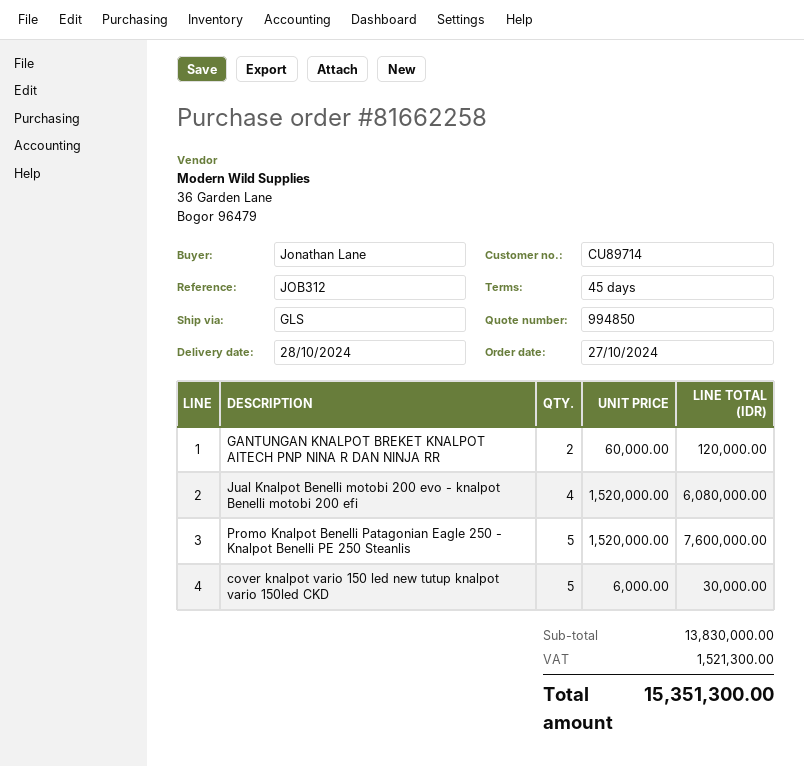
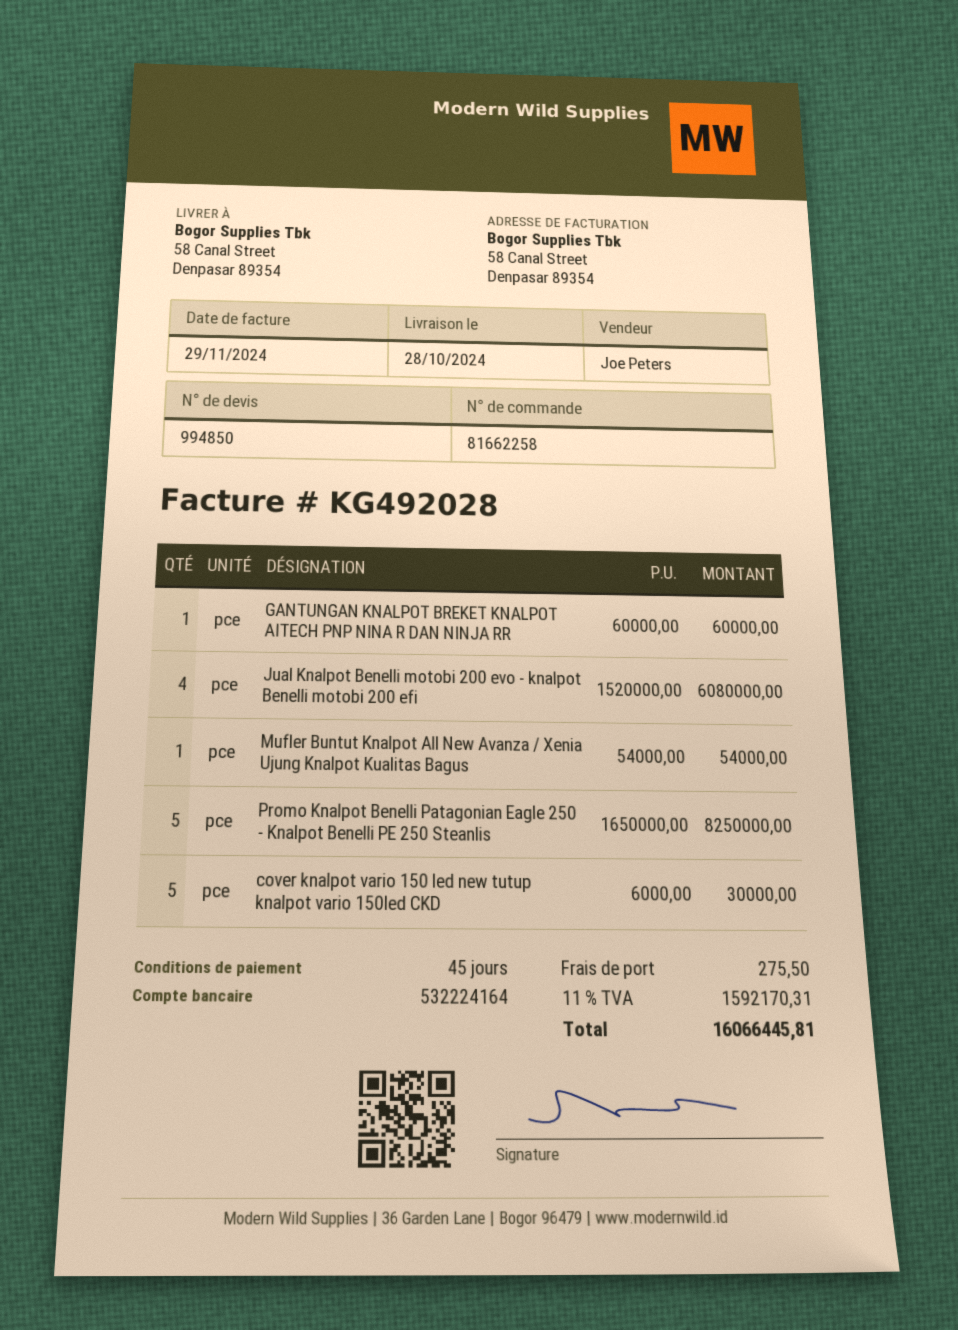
GANTUNGAN KNALPOT BREKET KNALPOT AITECH PNP NINA R DAN NINJA RR: 2 x 60000.00 = 120000.00 -> 1 x 60000.00 = 60000.00
Promo Knalpot Benelli Patagonian Eagle 250 - Knalpot Benelli PE 250 Steanlis: 5 x 1520000.00 = 7600000.00 -> 5 x 1650000.00 = 8250000.00
Mufler Buntut Knalpot All New Avanza / Xenia Ujung Knalpot Kualitas Bagus: none -> 1 x 54000.00 = 54000.00
shipping: none -> 275.50
tax: 1521300.00 -> 1592170.31
total: 15351300.00 -> 16066445.81

